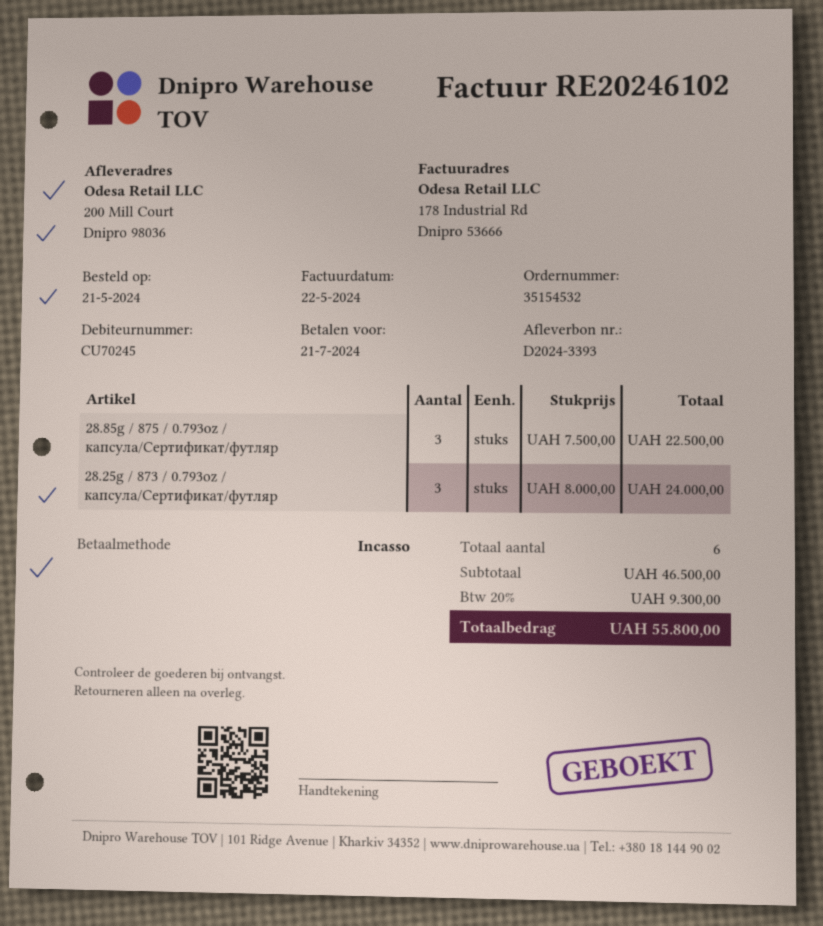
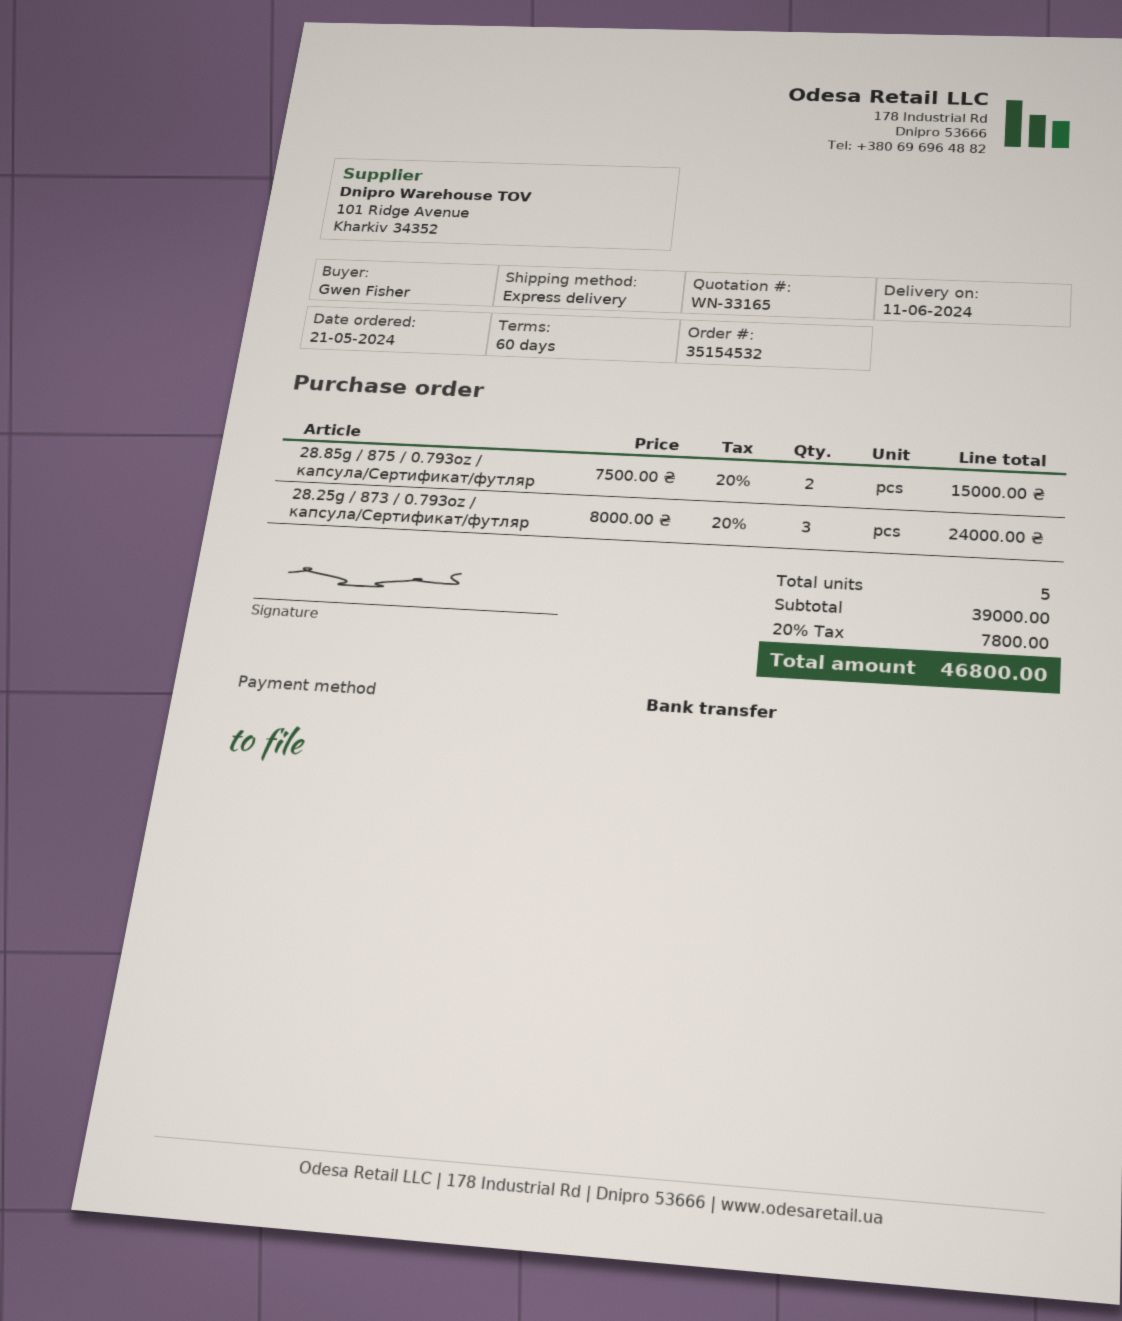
payment method: direct debit -> bank transfer
28.85g / 875 / 0.793oz / капсула/Сертификат/футляр: 3 x 7500.00 = 22500.00 -> 2 x 7500.00 = 15000.00
total quantity: 6 -> 5
subtotal: 46500.00 -> 39000.00
tax: 20% = 9300.00 -> 20% = 7800.00
total: 55800.00 -> 46800.00

